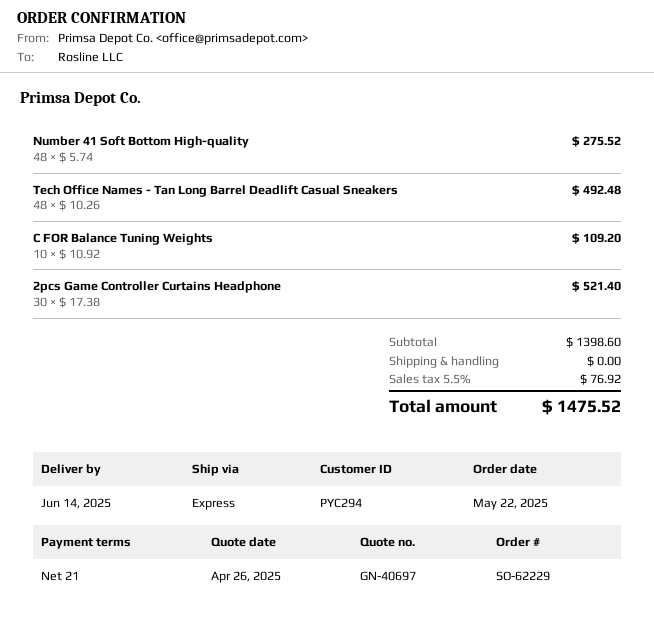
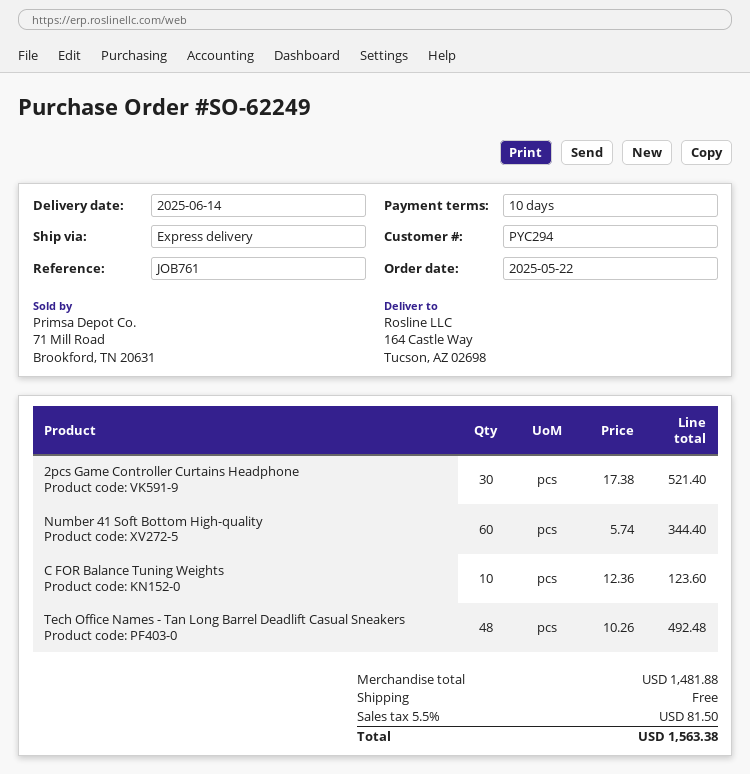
order number: SO-62229 -> SO-62249
payment terms: 21 days -> 10 days
Number 41 Soft Bottom High-quality: 48 x 5.74 = 275.52 -> 60 x 5.74 = 344.40
C FOR Balance Tuning Weights: 10 x 10.92 = 109.20 -> 10 x 12.36 = 123.60
subtotal: 1398.60 -> 1481.88
tax: 5.5% = 76.92 -> 5.5% = 81.50
total: 1475.52 -> 1563.38

